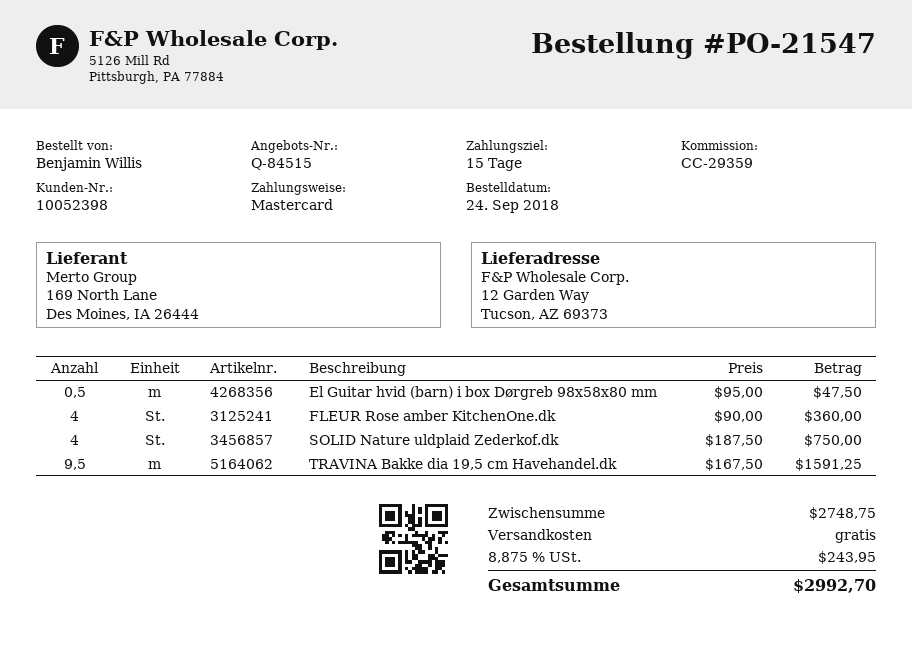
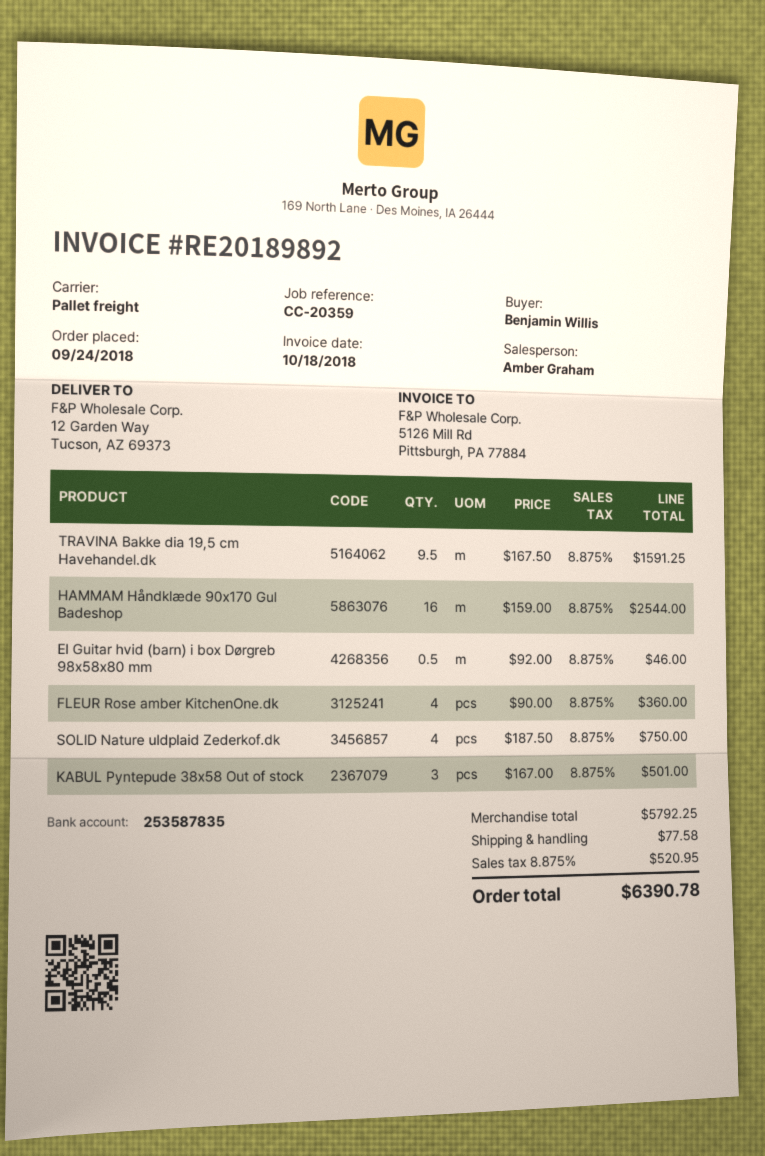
reference: CC-29359 -> CC-20359
El Guitar hvid (barn) i box Dørgreb 98x58x80 mm: 0.5 x 95.00 = 47.50 -> 0.5 x 92.00 = 46.00
HAMMAM Håndklæde 90x170 Gul Badeshop: none -> 16 x 159.00 = 2544.00
KABUL Pyntepude 38x58 Out of stock: none -> 3 x 167.00 = 501.00
subtotal: 2748.75 -> 5792.25
shipping: 0.00 -> 77.58
tax: 8.875% = 243.95 -> 8.875% = 520.95
total: 2992.70 -> 6390.78

